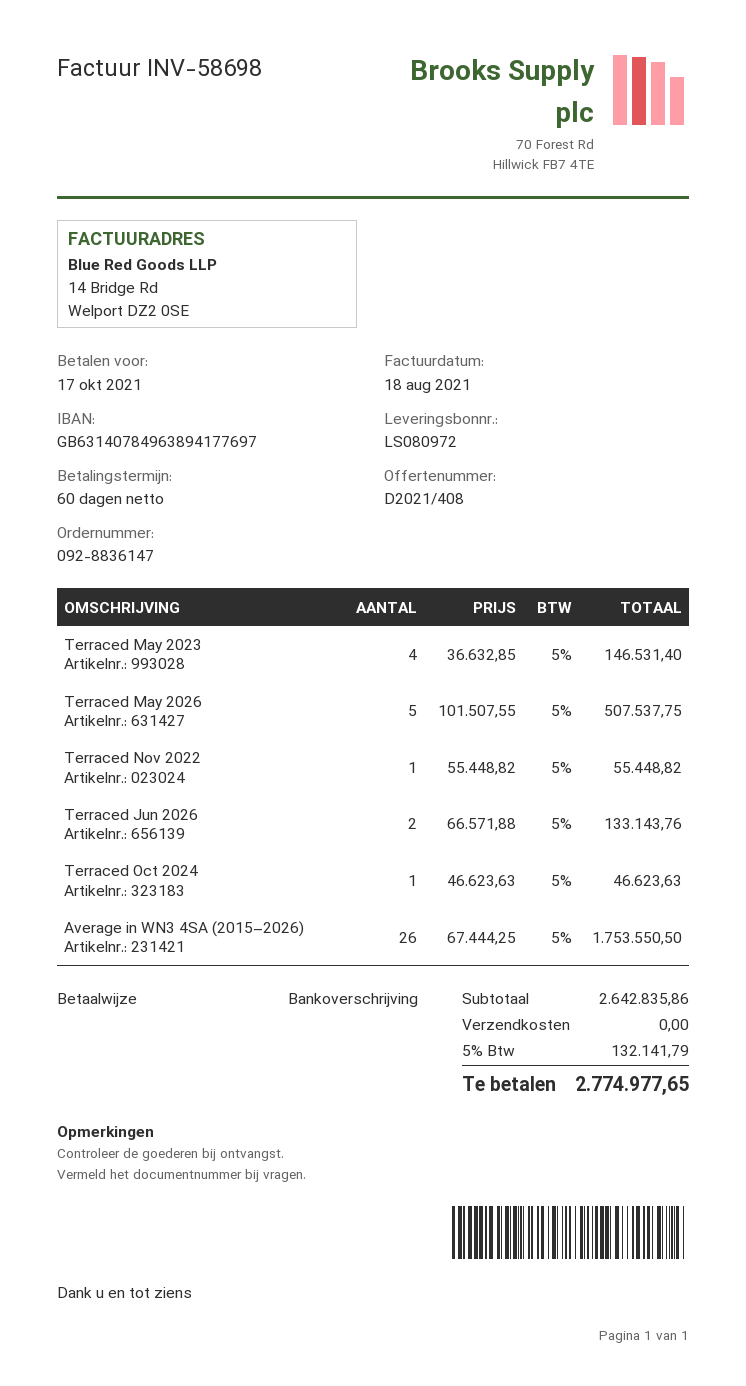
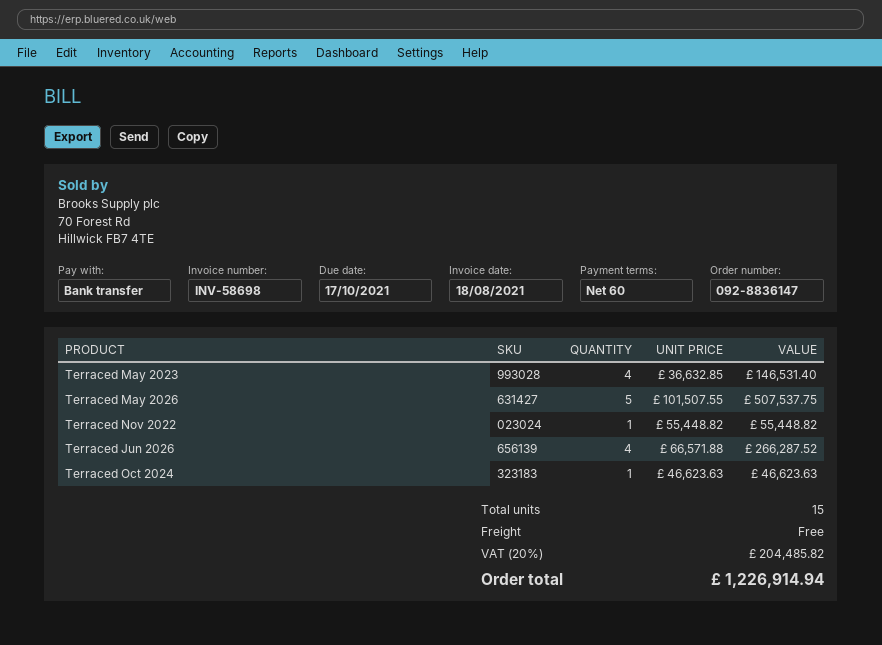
Terraced Jun 2026: 2 x 66571.88 = 133143.76 -> 4 x 66571.88 = 266287.52
Average in WN3 4SA (2015–2026): 26 x 67444.25 = 1753550.50 -> none
tax: 5% = 132141.79 -> 20% = 204485.82
total: 2774977.65 -> 1226914.94

